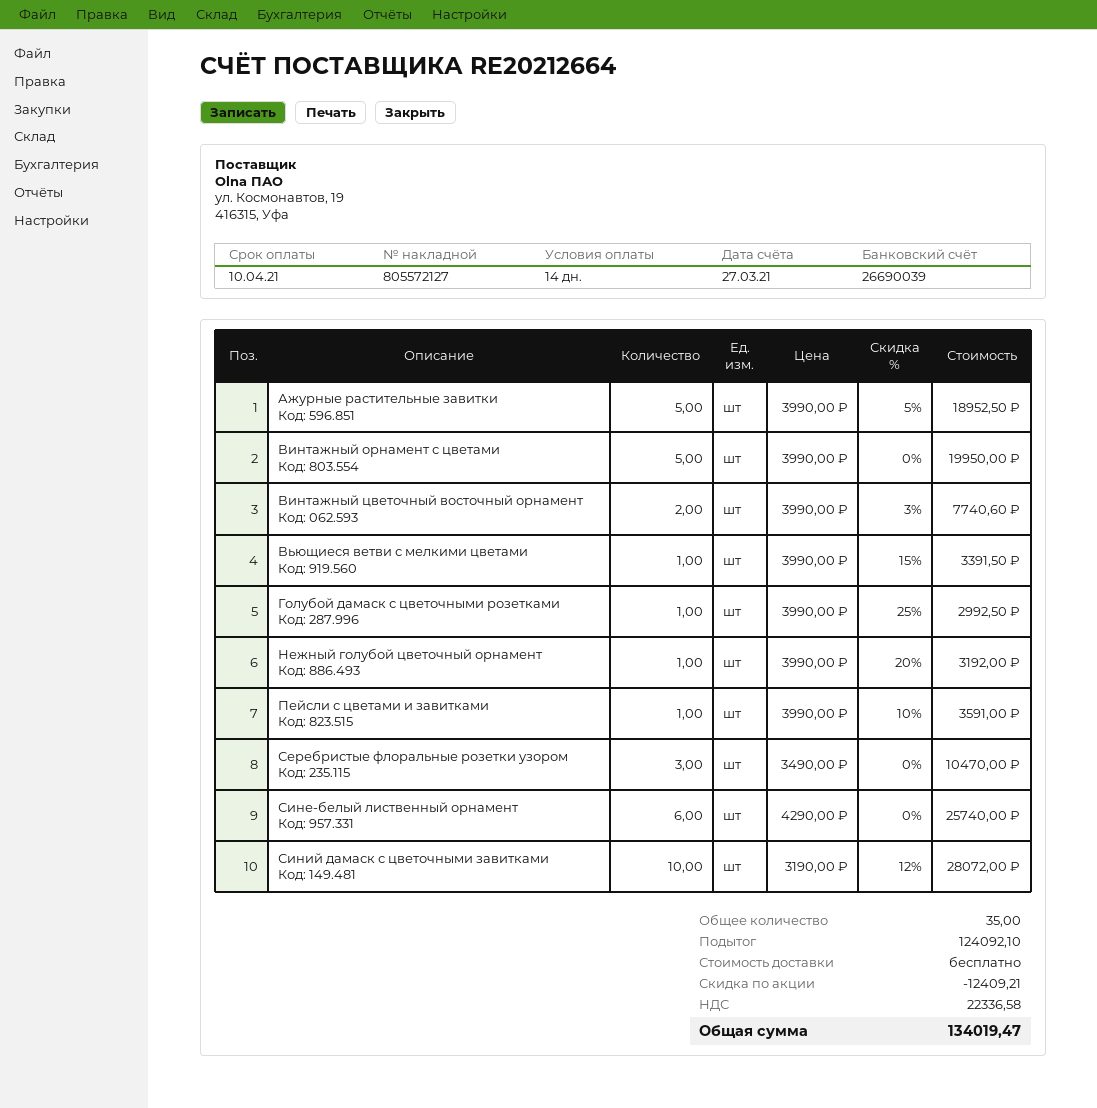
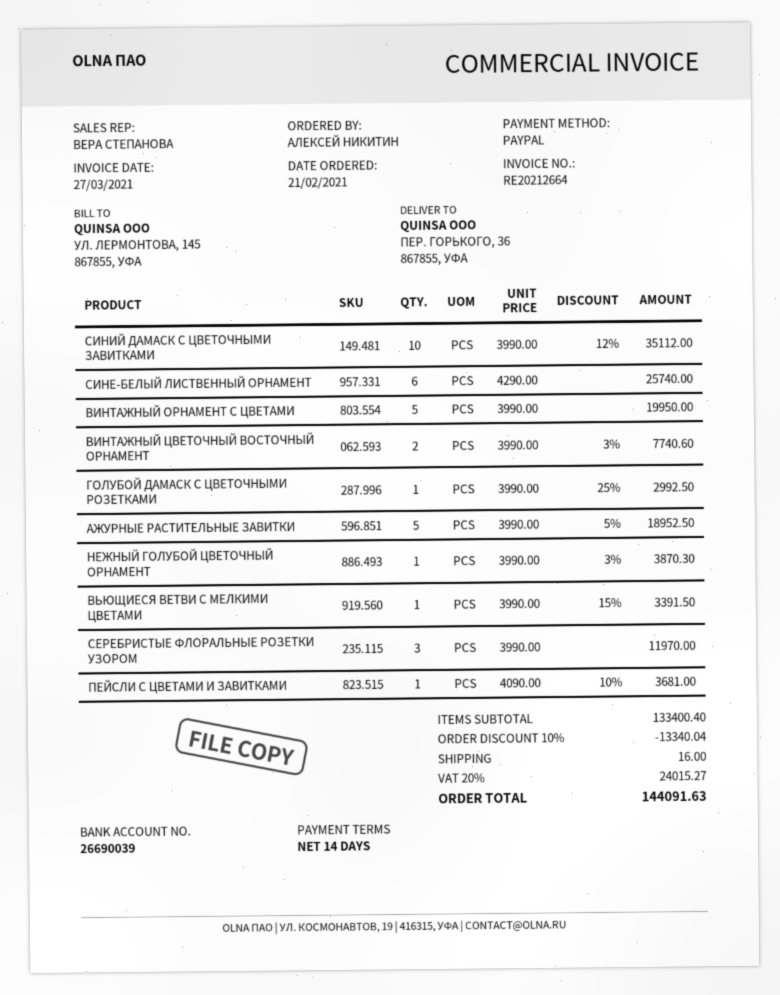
Нежный голубой цветочный орнамент: 1 x 3990.00 - 20% = 3192.00 -> 1 x 3990.00 - 3% = 3870.30
Пейсли с цветами и завитками: 1 x 3990.00 - 10% = 3591.00 -> 1 x 4090.00 - 10% = 3681.00
Серебристые флоральные розетки узором: 3 x 3490.00 = 10470.00 -> 3 x 3990.00 = 11970.00
Синий дамаск с цветочными завитками: 10 x 3190.00 - 12% = 28072.00 -> 10 x 3990.00 - 12% = 35112.00
subtotal: 124092.10 -> 133400.40
discount: 12409.21 -> 13340.04
shipping: 0.00 -> 16.00
tax: 22336.58 -> 24015.27
total: 134019.47 -> 144091.63

